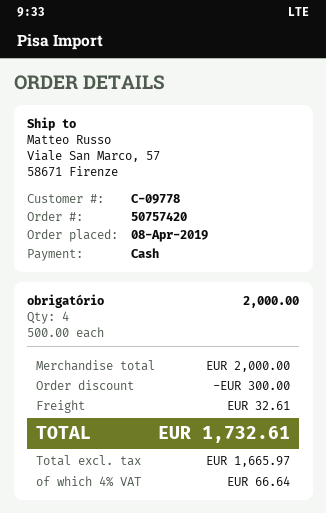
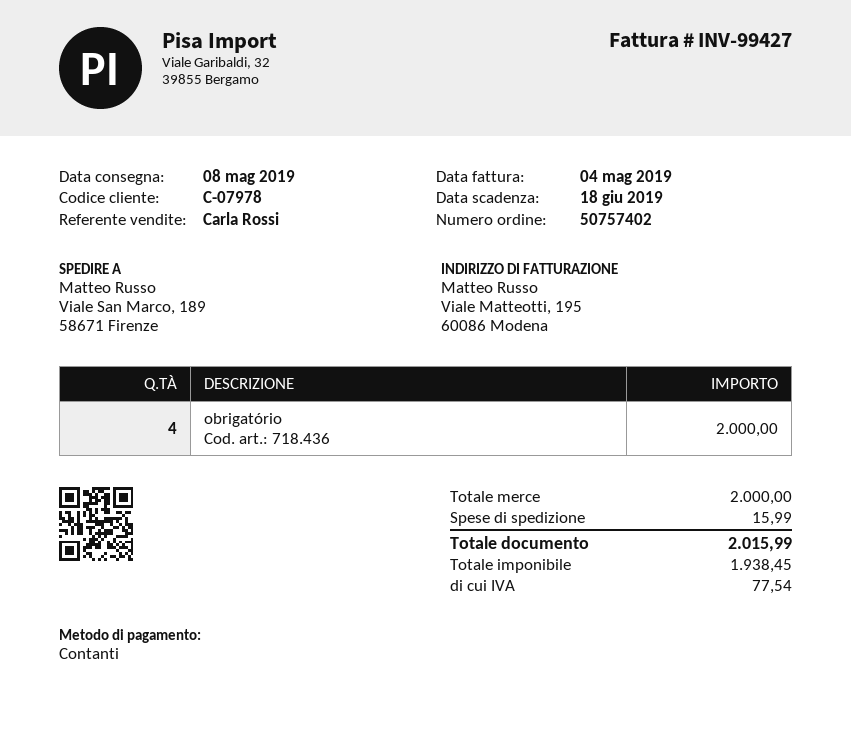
order number: 50757420 -> 50757402
customer number: C-09778 -> C-07978
ship to: Viale San Marco, 57, 58671 Firenze -> Viale San Marco, 189, 58671 Firenze
discount: 300.00 -> none
shipping: 32.61 -> 15.99
net: 1665.97 -> 1938.45
tax: 66.64 -> 77.54
total: 1732.61 -> 2015.99

